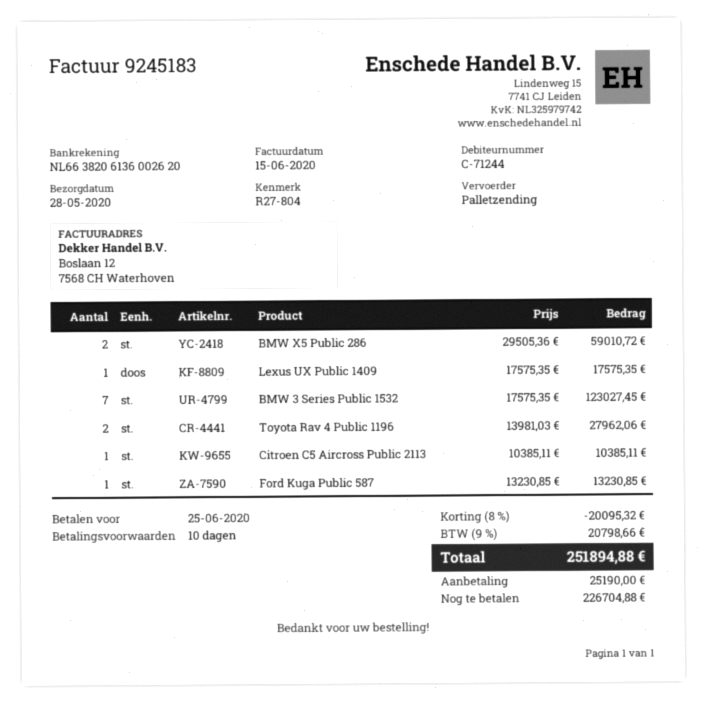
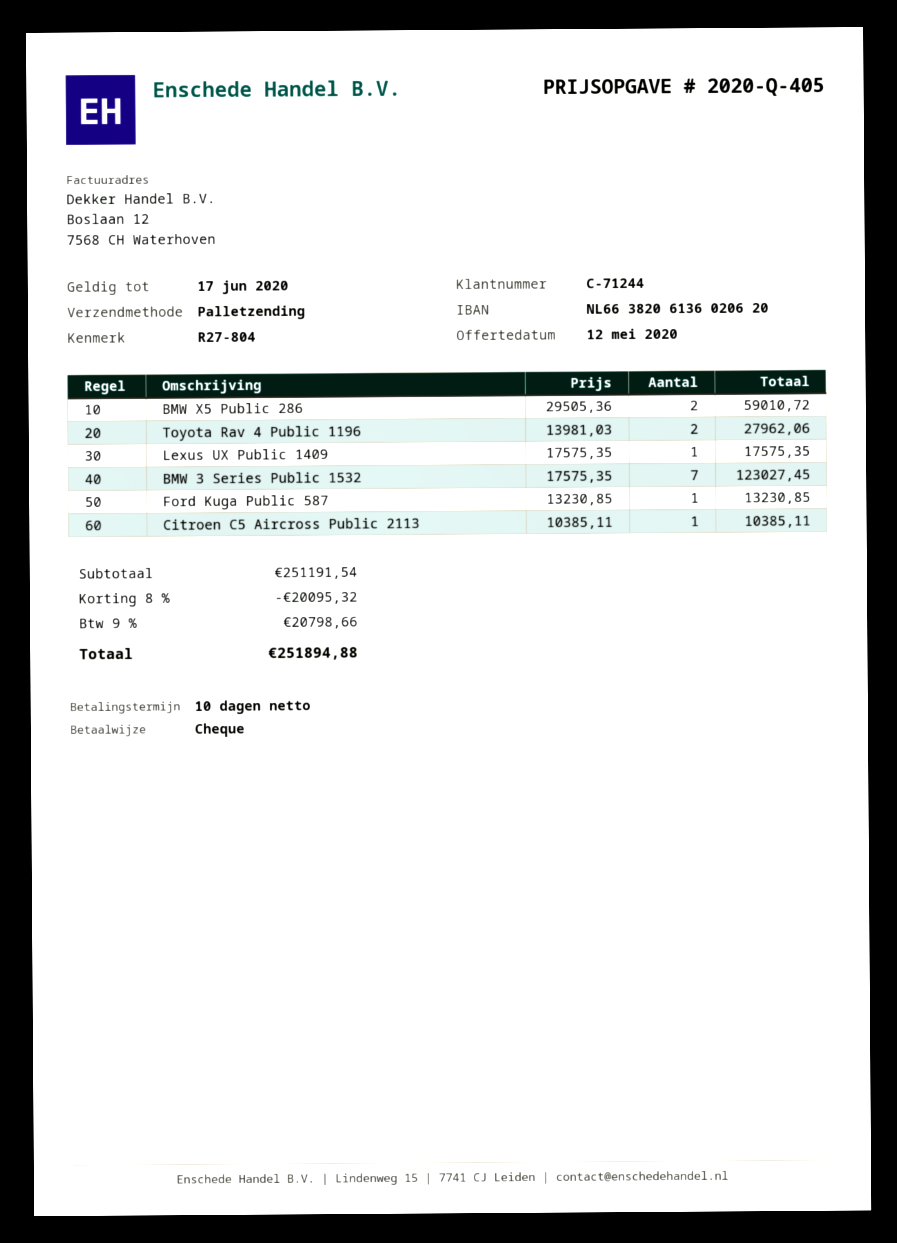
bank account: NL6638206136002620 -> NL6638206136020620

